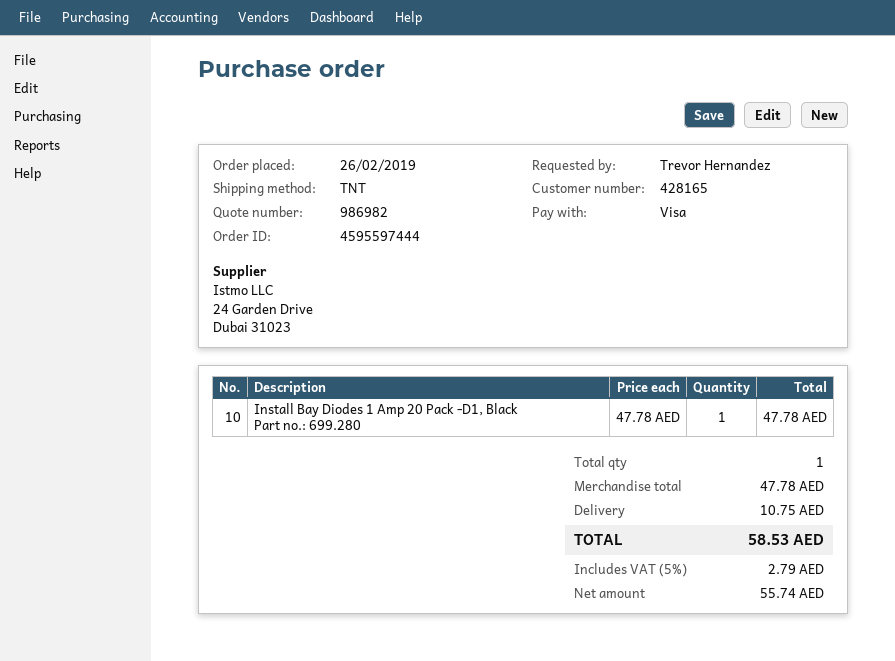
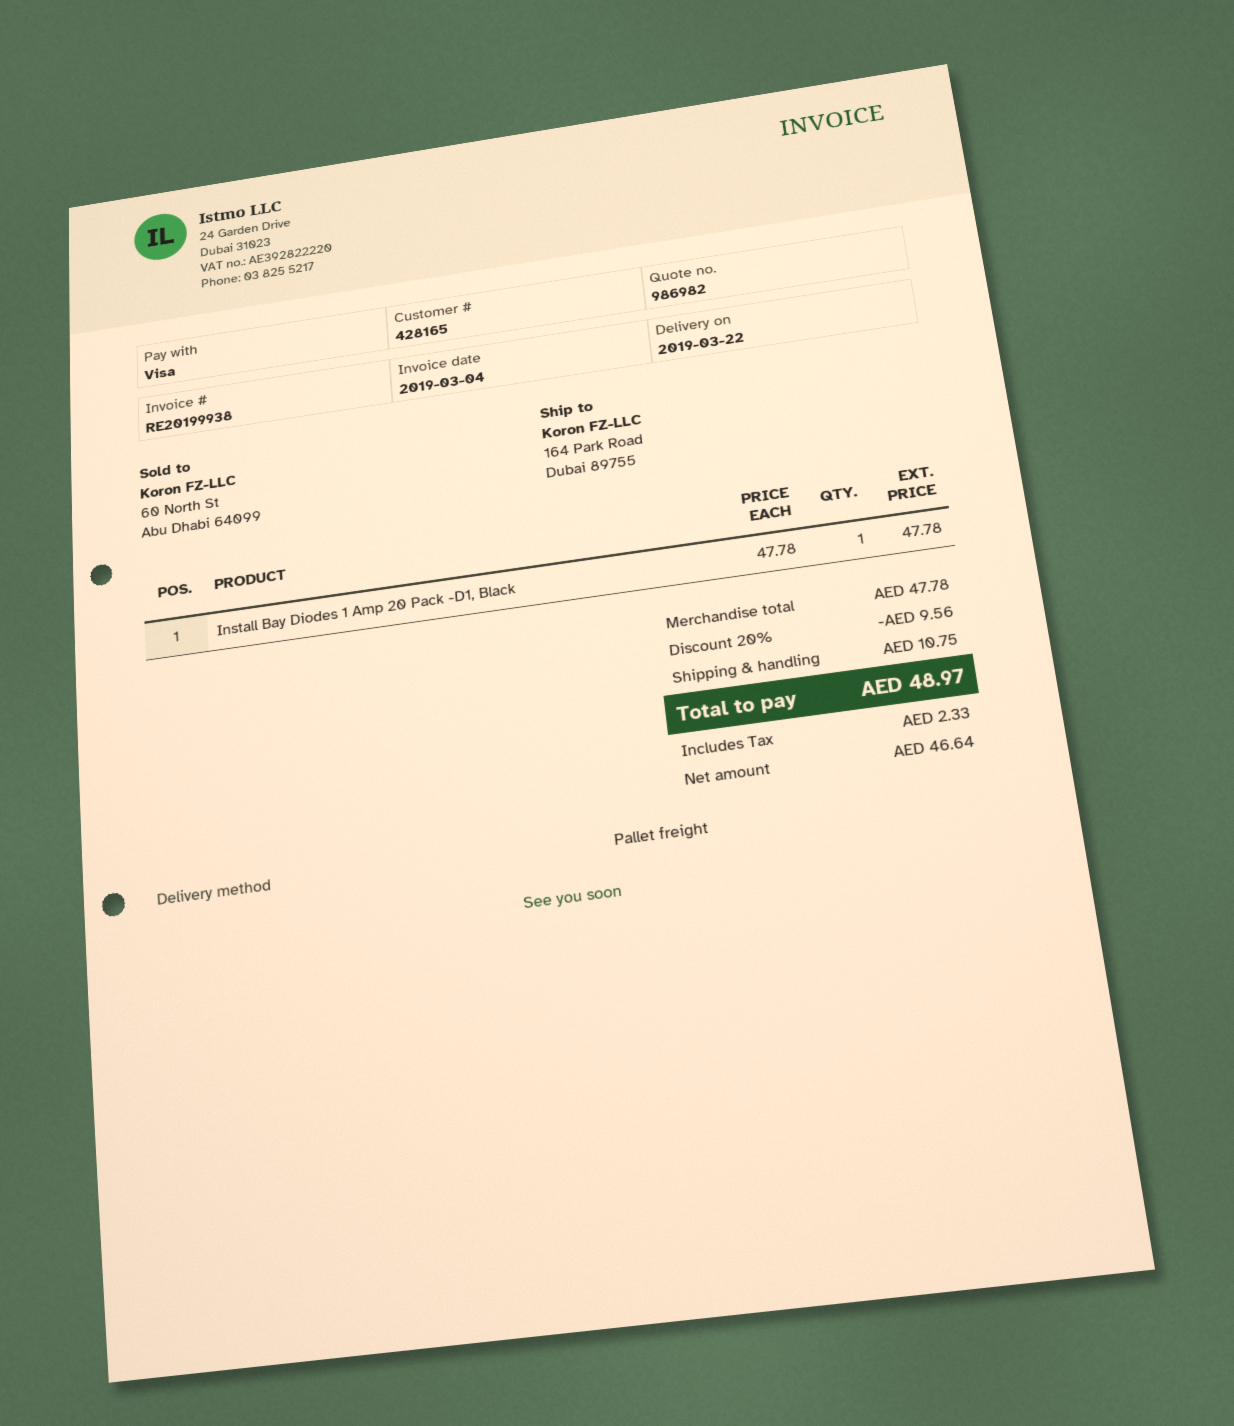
shipping method: TNT -> pallet freight
discount: none -> 20% = 9.56
net: 55.74 -> 46.64
tax: 2.79 -> 2.33
total: 58.53 -> 48.97

